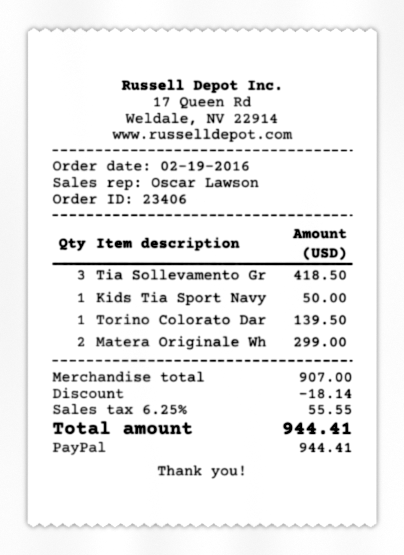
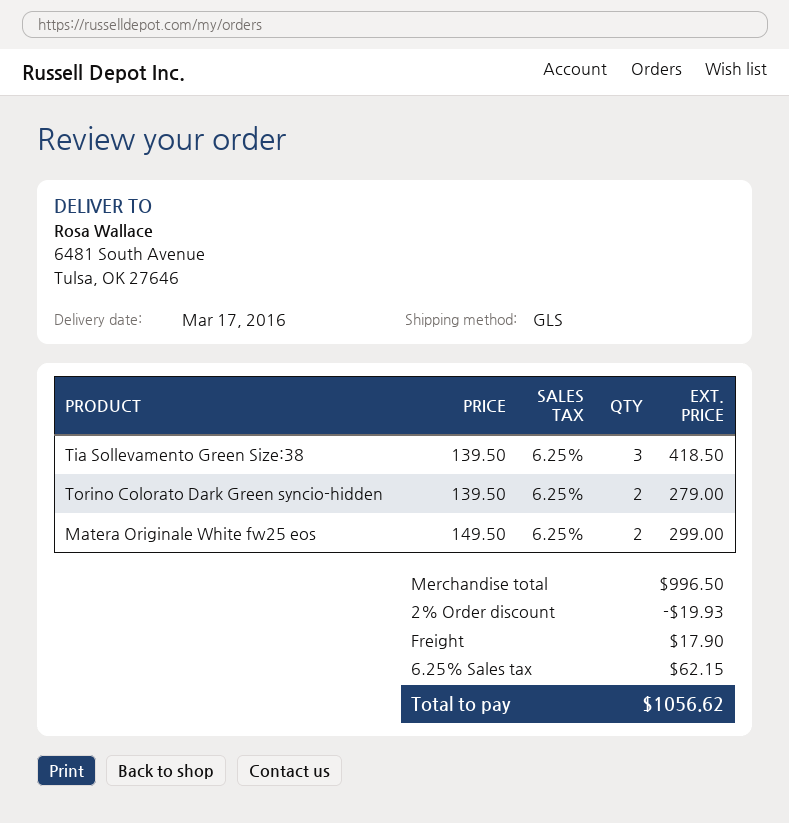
Kids Tia Sport Navy: 1 for 50.00 -> none
Torino Colorato Dar: 1 for 139.50 -> 2 for 279.00
subtotal: 907.00 -> 996.50
discount: 18.14 -> 19.93
shipping: none -> 17.90
tax: 6.25% = 55.55 -> 6.25% = 62.15
total: 944.41 -> 1056.62

